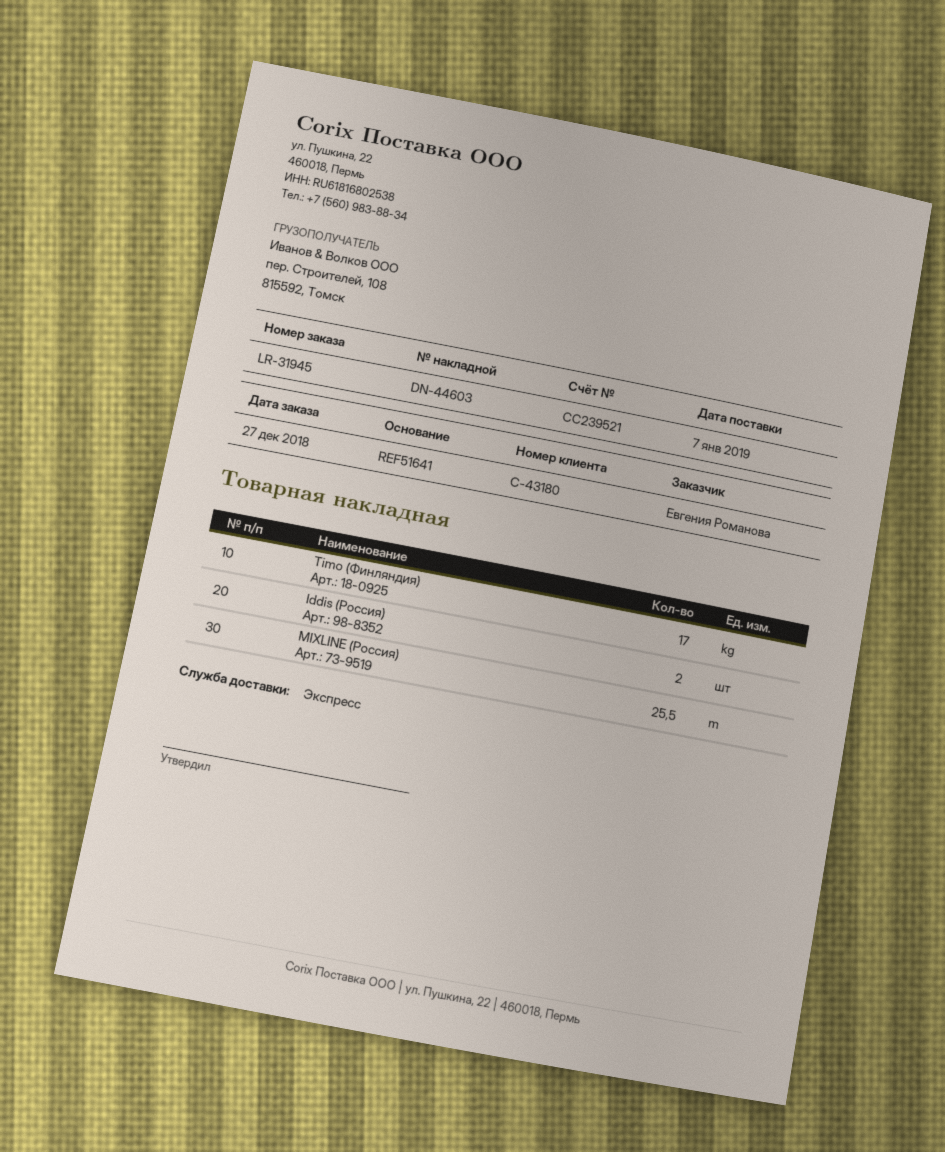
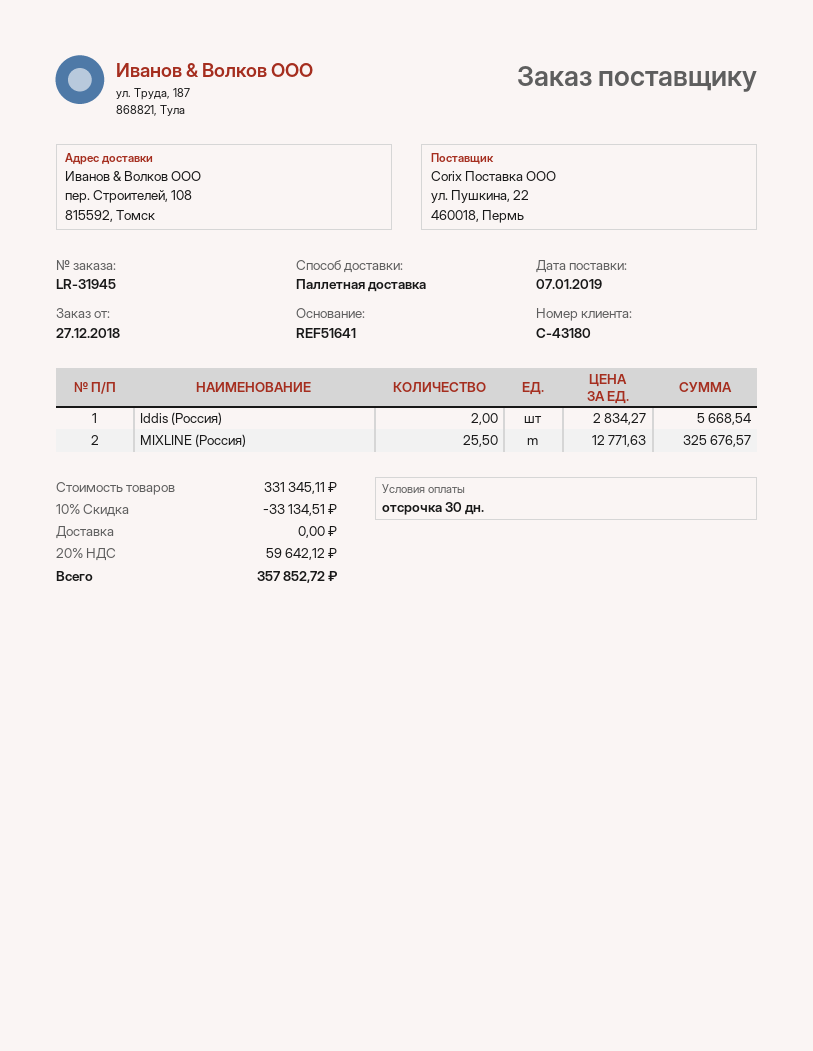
shipping method: express -> pallet freight
Timo (Финляндия): 17 -> none

